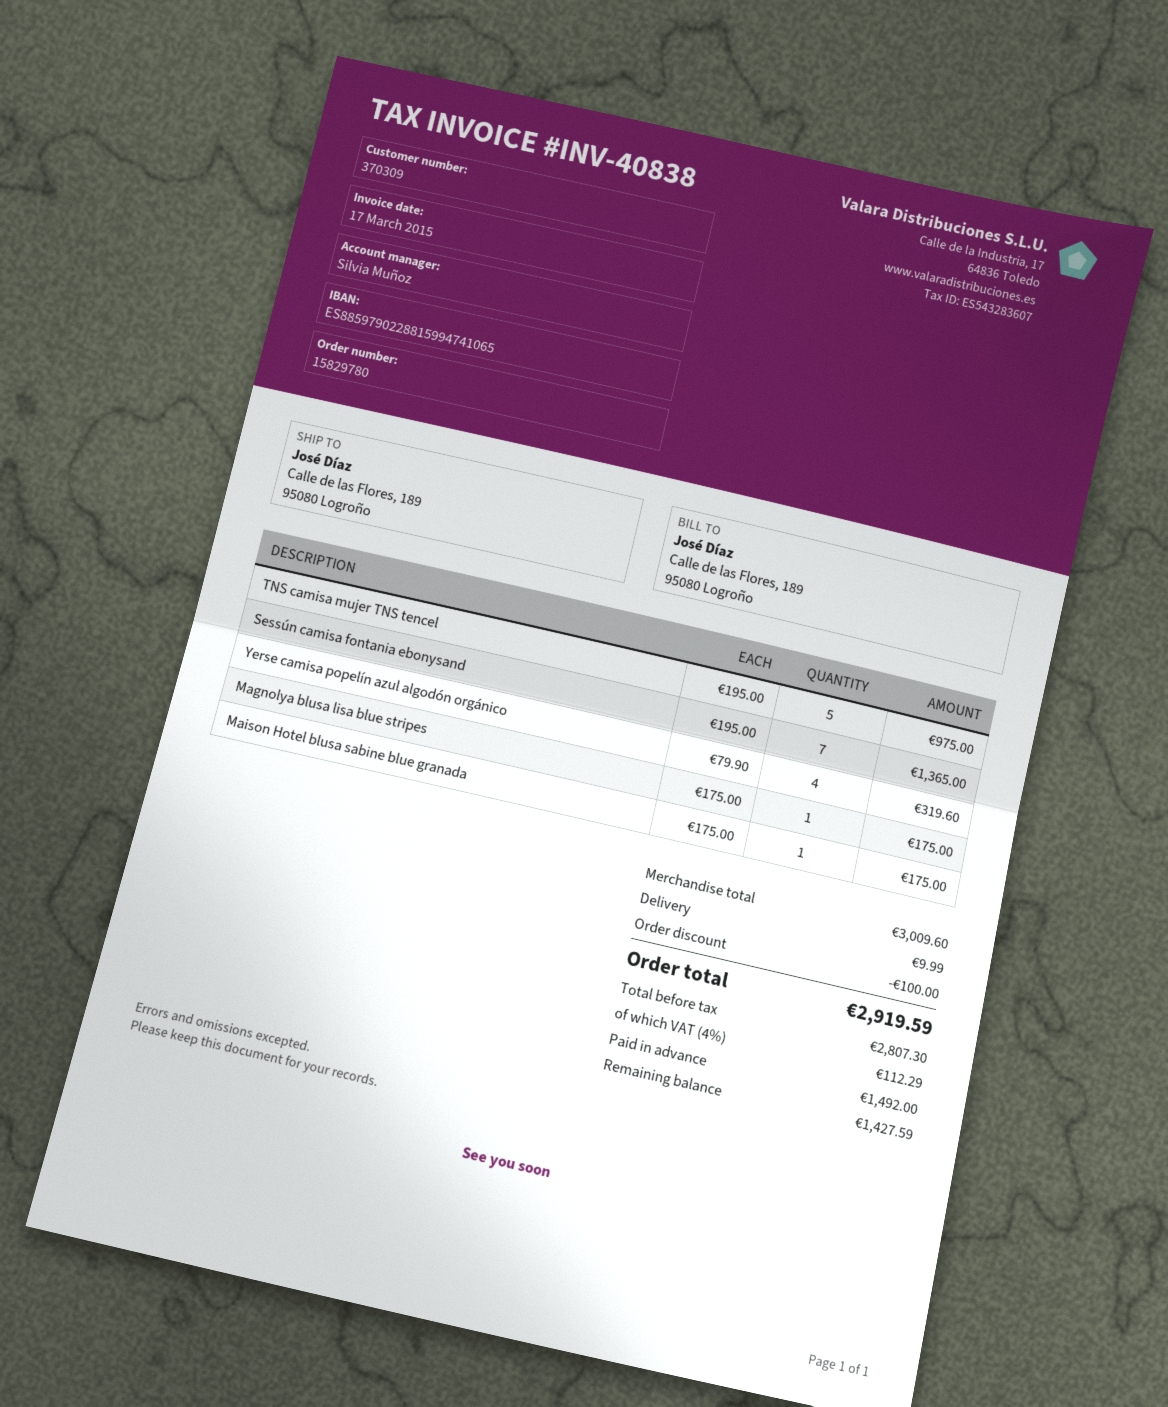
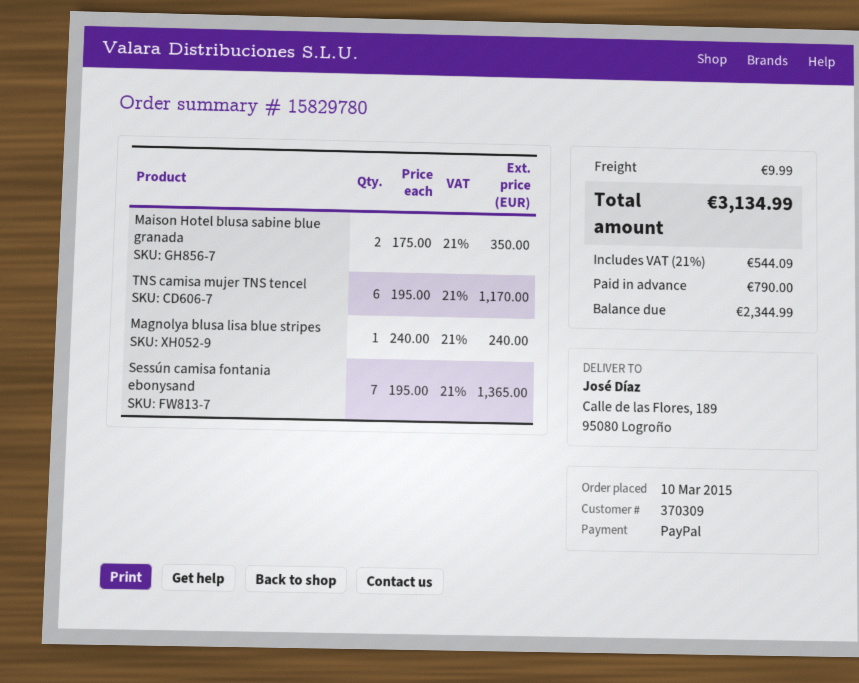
TNS camisa mujer TNS tencel: 5 x 195.00 = 975.00 -> 6 x 195.00 = 1170.00
Yerse camisa popelín azul algodón orgánico: 4 x 79.90 = 319.60 -> none
Magnolya blusa lisa blue stripes: 1 x 175.00 = 175.00 -> 1 x 240.00 = 240.00
Maison Hotel blusa sabine blue granada: 1 x 175.00 = 175.00 -> 2 x 175.00 = 350.00
discount: 100.00 -> none
tax: 4% = 112.29 -> 21% = 544.09
total: 2919.59 -> 3134.99
deposit: 1492.00 -> 790.00
balance: 1427.59 -> 2344.99

